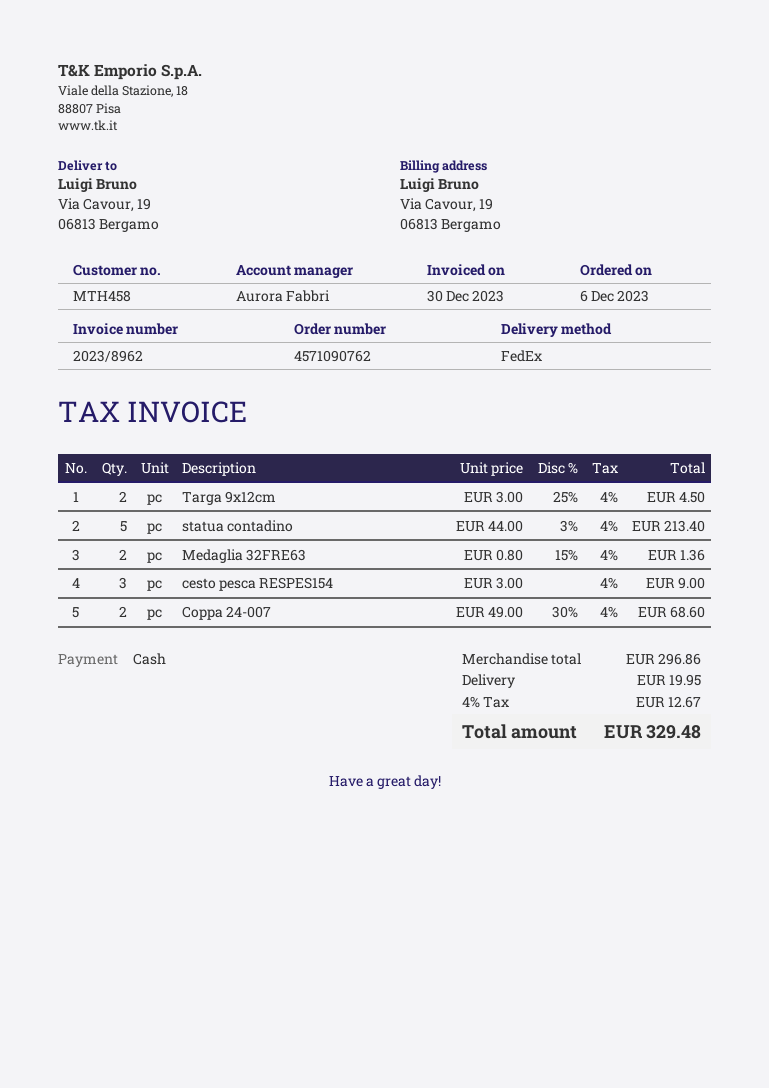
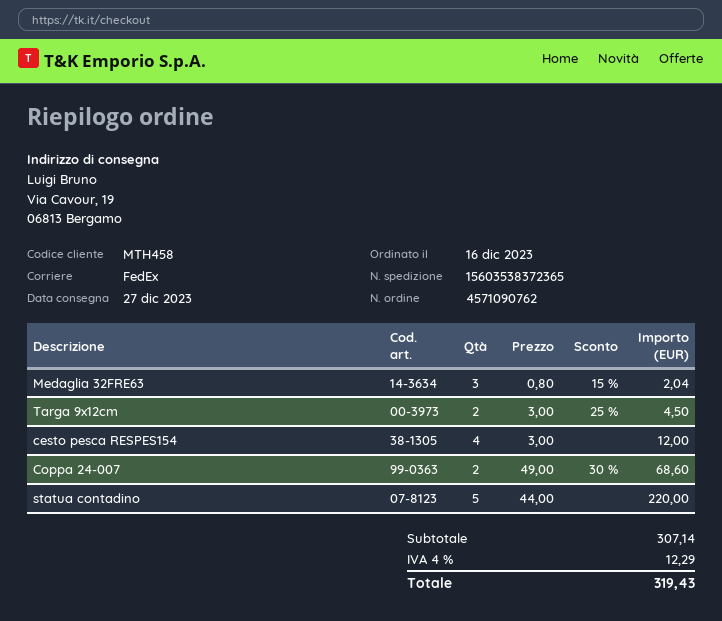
order date: 2023-12-06 -> 2023-12-16
statua contadino: 5 x 44.00 - 3% = 213.40 -> 5 x 44.00 = 220.00
Medaglia 32FRE63: 2 x 0.80 - 15% = 1.36 -> 3 x 0.80 - 15% = 2.04
cesto pesca RESPES154: 3 x 3.00 = 9.00 -> 4 x 3.00 = 12.00
subtotal: 296.86 -> 307.14
shipping: 19.95 -> none
tax: 4% = 12.67 -> 4% = 12.29
total: 329.48 -> 319.43

